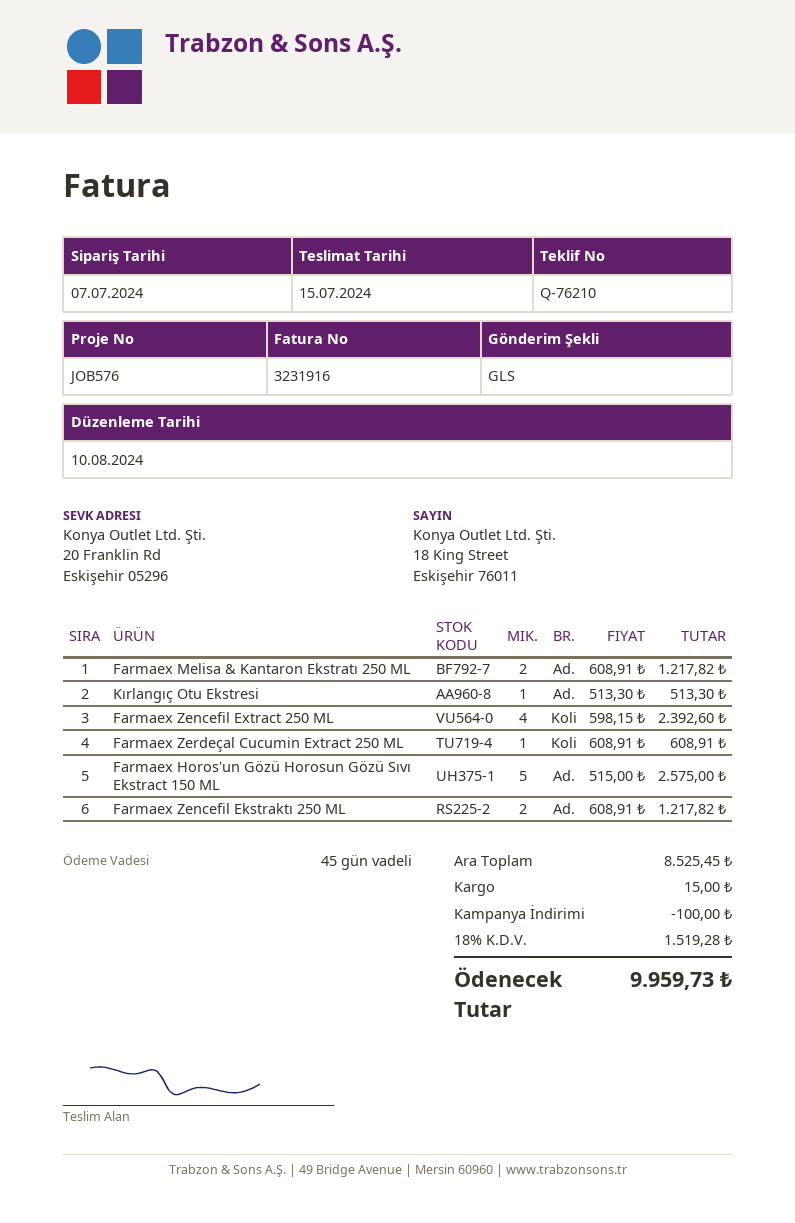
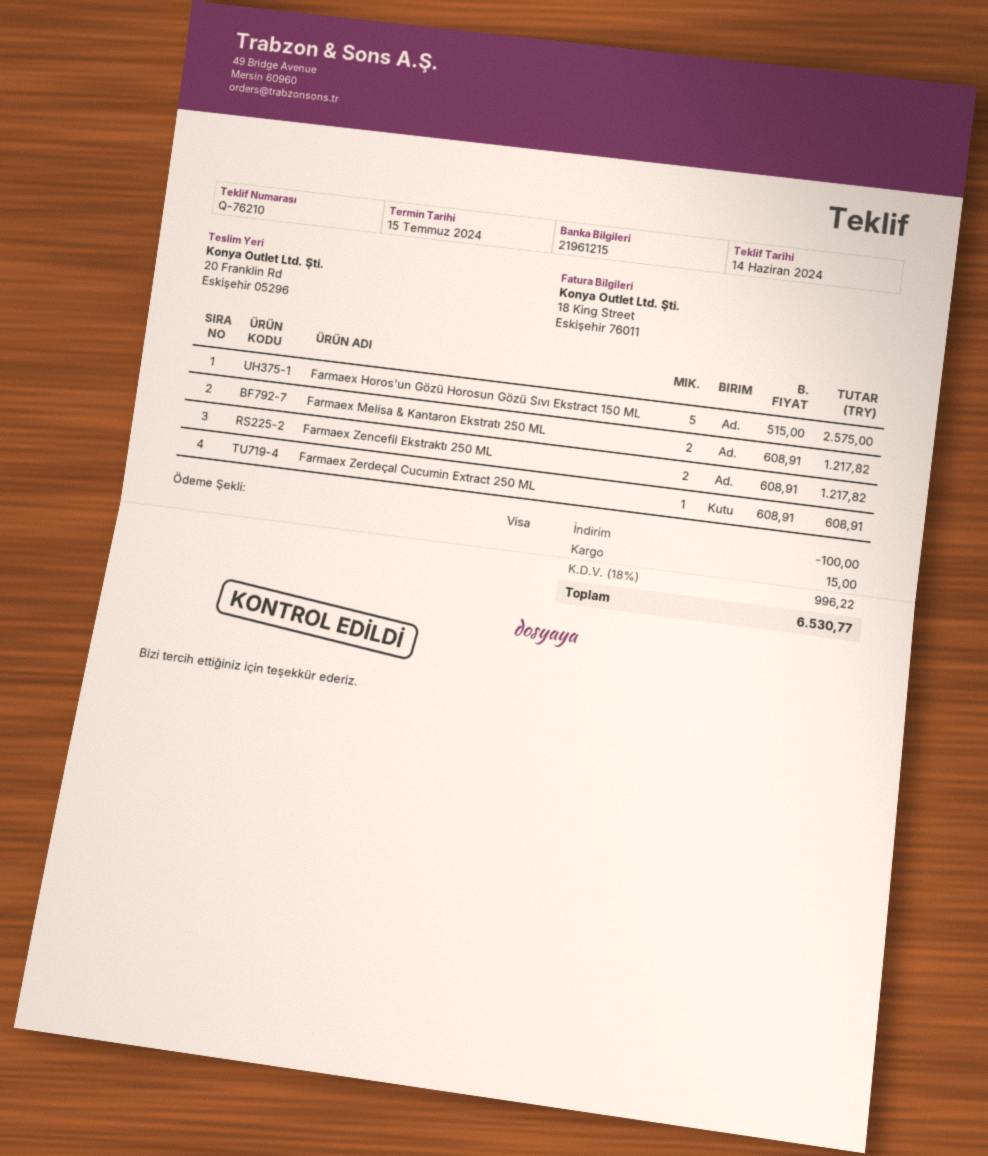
Kırlangıç Otu Ekstresi: 1 x 513.30 = 513.30 -> none
Farmaex Zencefil Extract 250 ML: 4 x 598.15 = 2392.60 -> none
tax: 18% = 1519.28 -> 18% = 996.22
total: 9959.73 -> 6530.77

